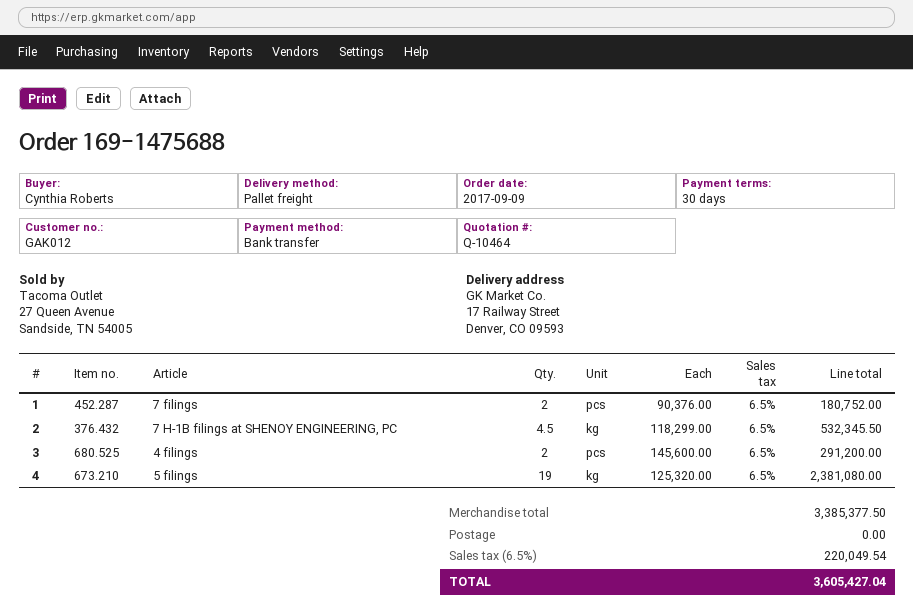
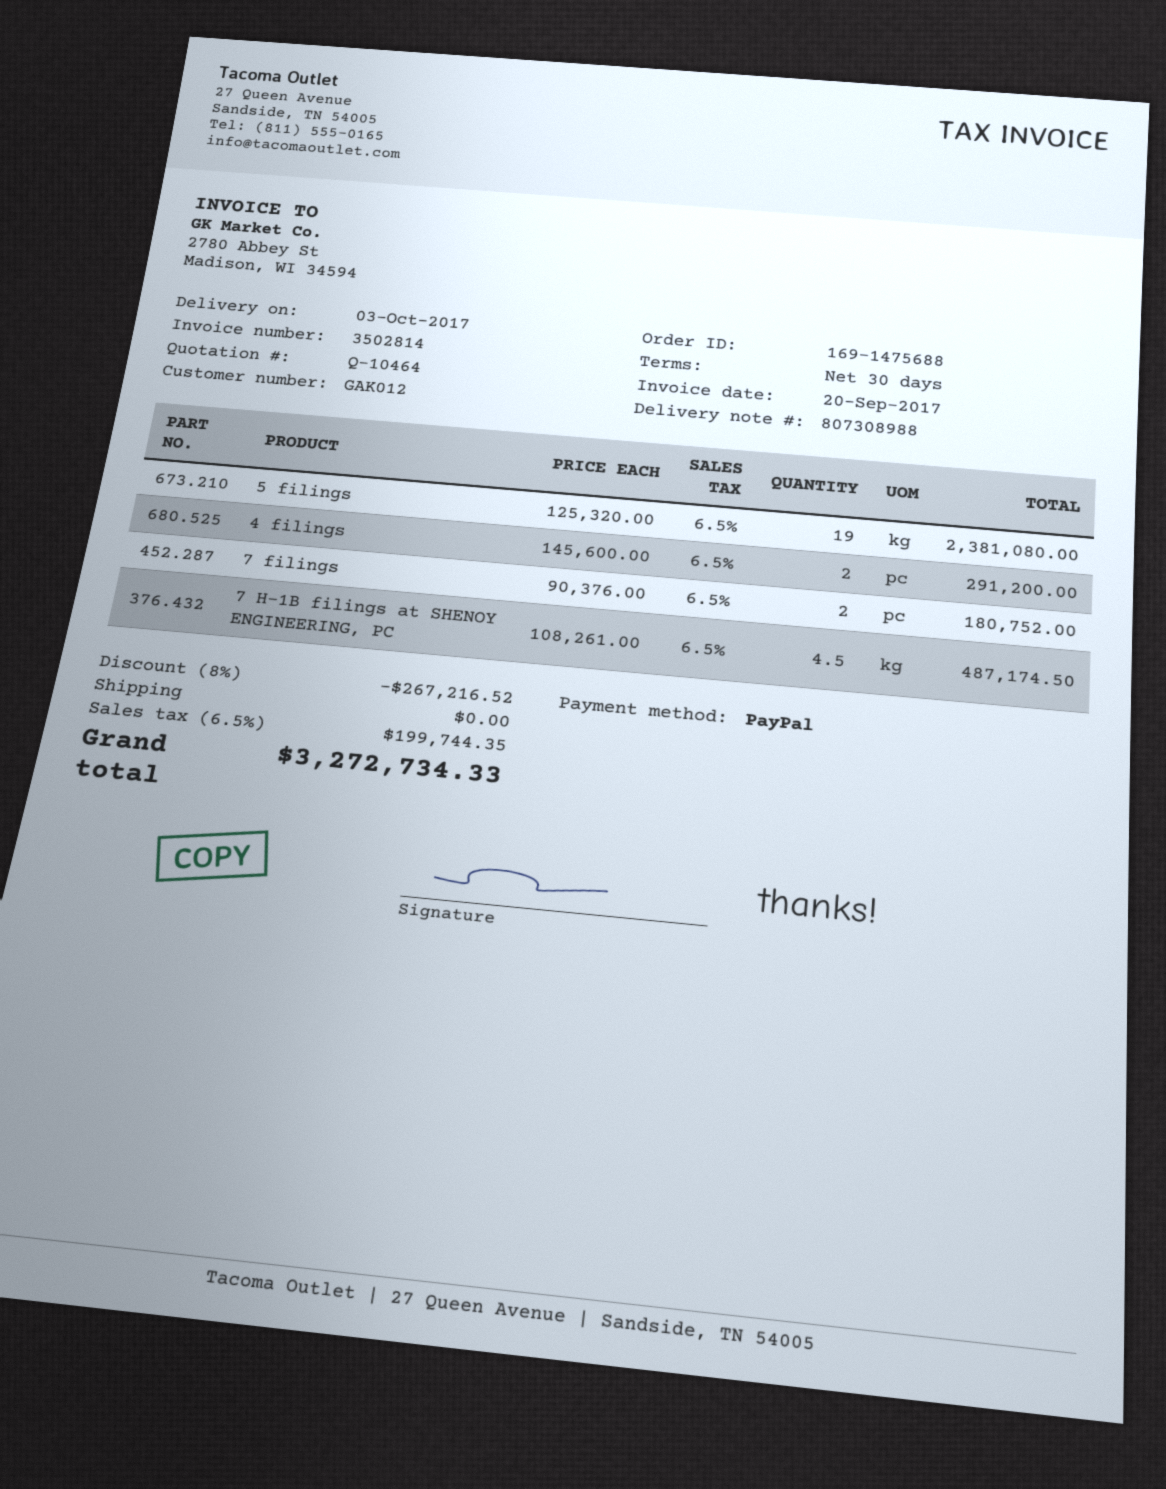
payment method: bank transfer -> PayPal
7 H-1B filings at SHENOY ENGINEERING, PC: 4.5 x 118299.00 = 532345.50 -> 4.5 x 108261.00 = 487174.50
discount: none -> 8% = 267216.52
tax: 6.5% = 220049.54 -> 6.5% = 199744.35
total: 3605427.04 -> 3272734.33

